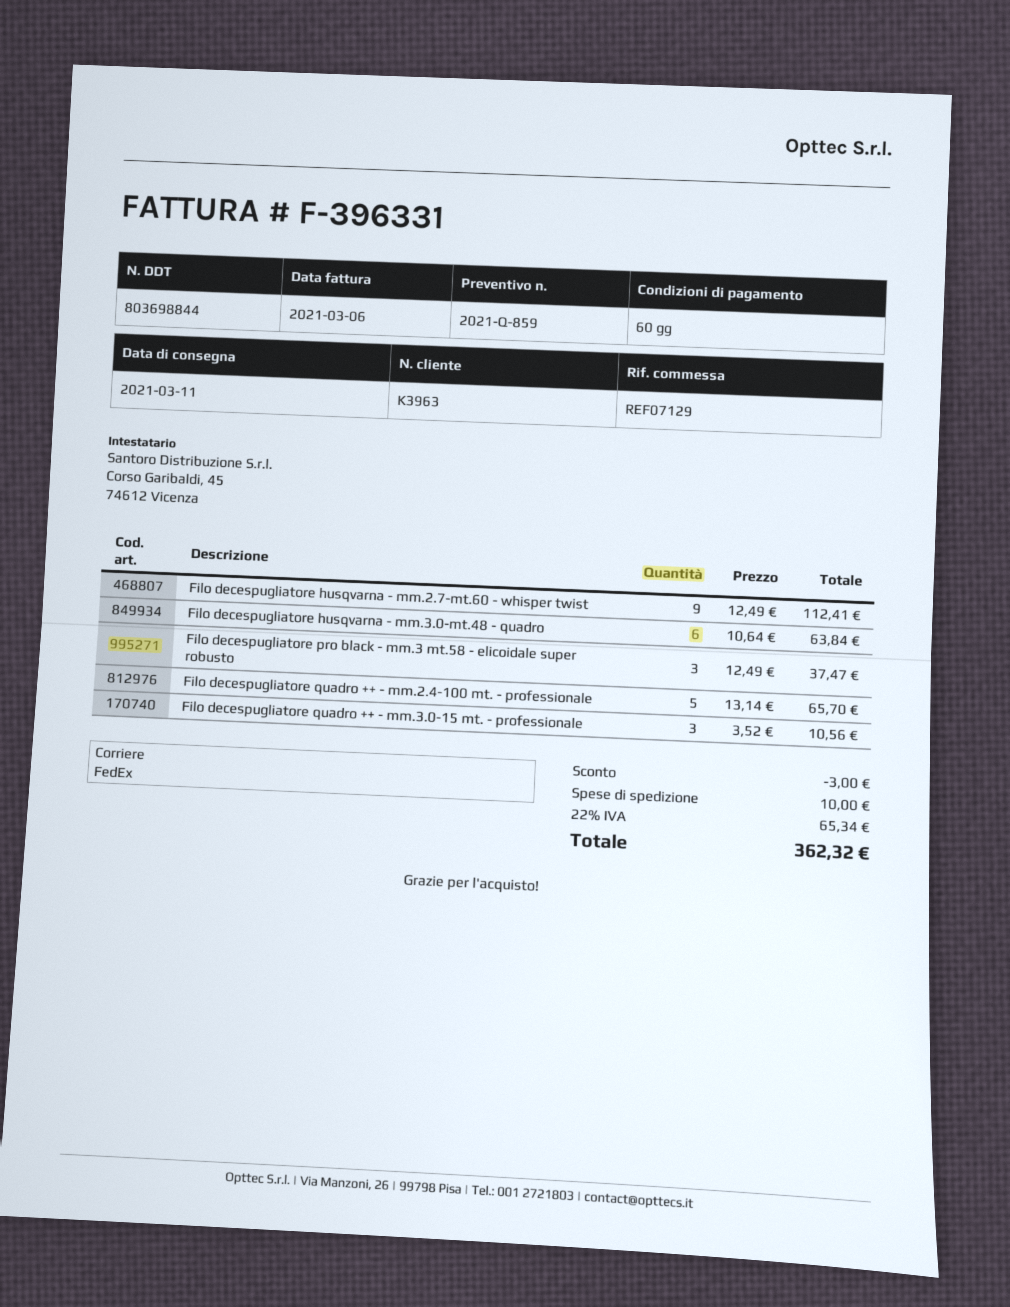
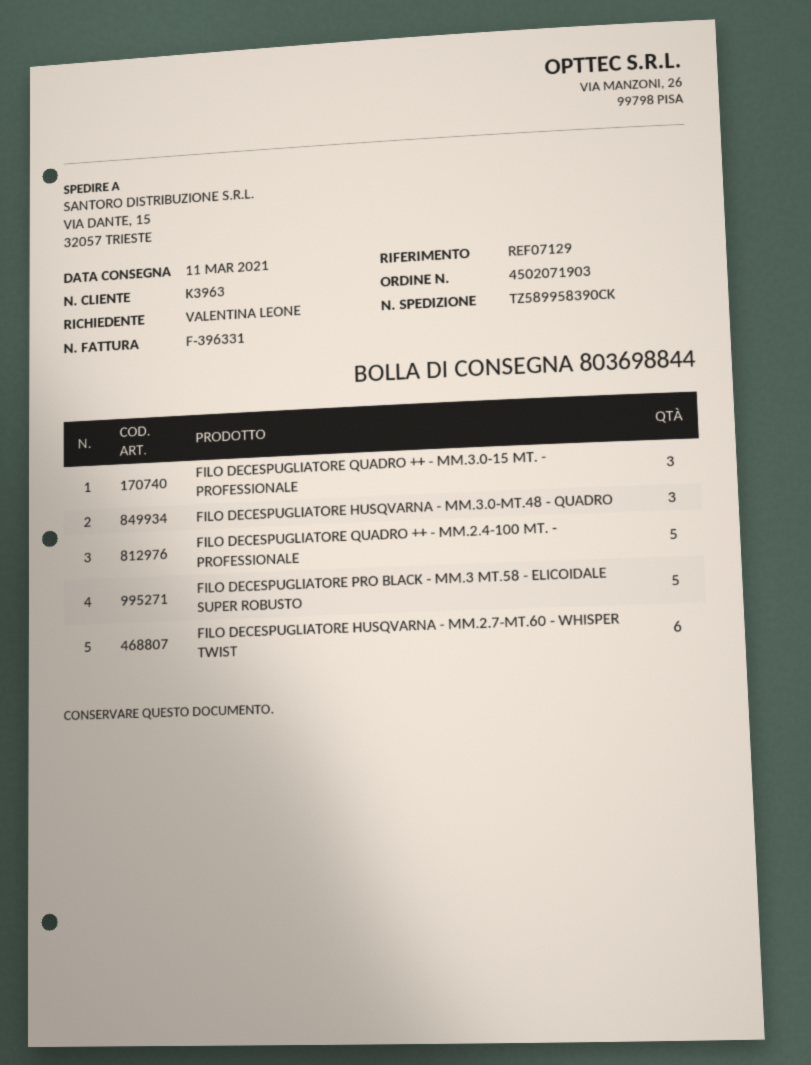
Filo decespugliatore husqvarna - mm.2.7-mt.60 - whisper twist: 9 -> 6
Filo decespugliatore husqvarna - mm.3.0-mt.48 - quadro: 6 -> 3
Filo decespugliatore pro black - mm.3 mt.58 - elicoidale super robusto: 3 -> 5

